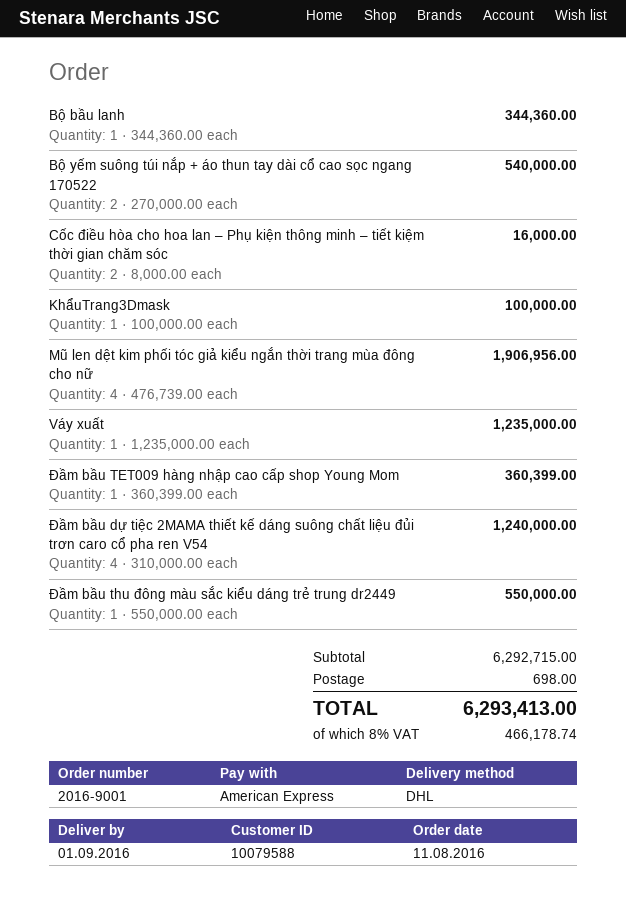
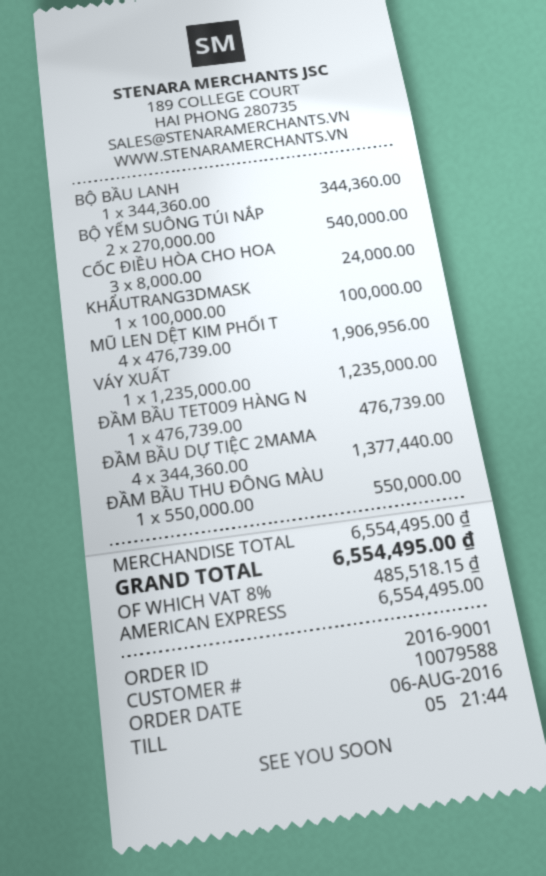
order date: 2016-08-11 -> 2016-08-06
Cốc điều hòa cho hoa lan – Phụ kiện thông minh – tiết kiệm thời gian chăm sóc: 2 x 8000.00 = 16000.00 -> 3 x 8000.00 = 24000.00
Đầm bầu TET009 hàng nhập cao cấp shop Young Mom: 1 x 360399.00 = 360399.00 -> 1 x 476739.00 = 476739.00
Đầm bầu dự tiệc 2MAMA thiết kế dáng suông chất liệu đủi trơn caro cổ pha ren V54: 4 x 310000.00 = 1240000.00 -> 4 x 344360.00 = 1377440.00
subtotal: 6292715.00 -> 6554495.00
shipping: 698.00 -> none
tax: 8% = 466178.74 -> 8% = 485518.15
total: 6293413.00 -> 6554495.00

